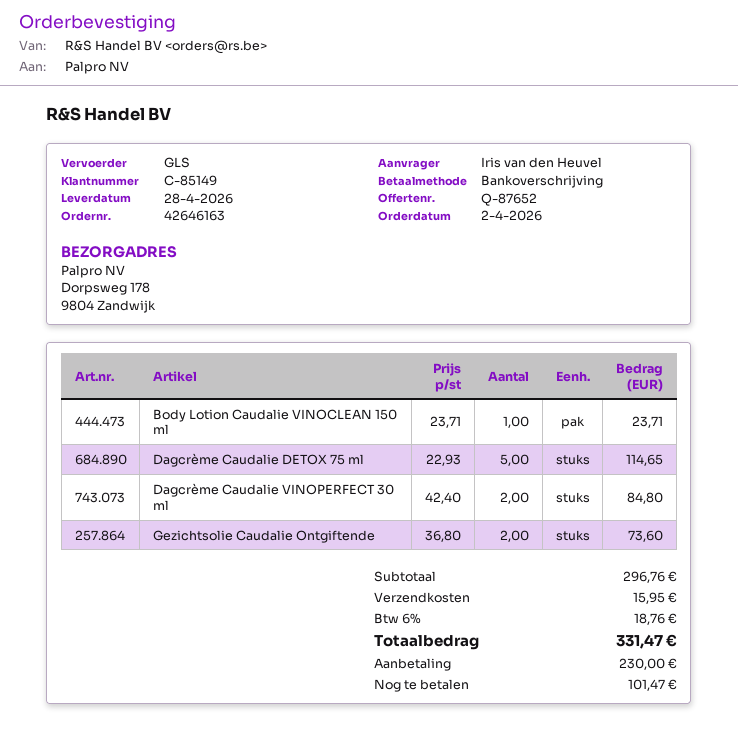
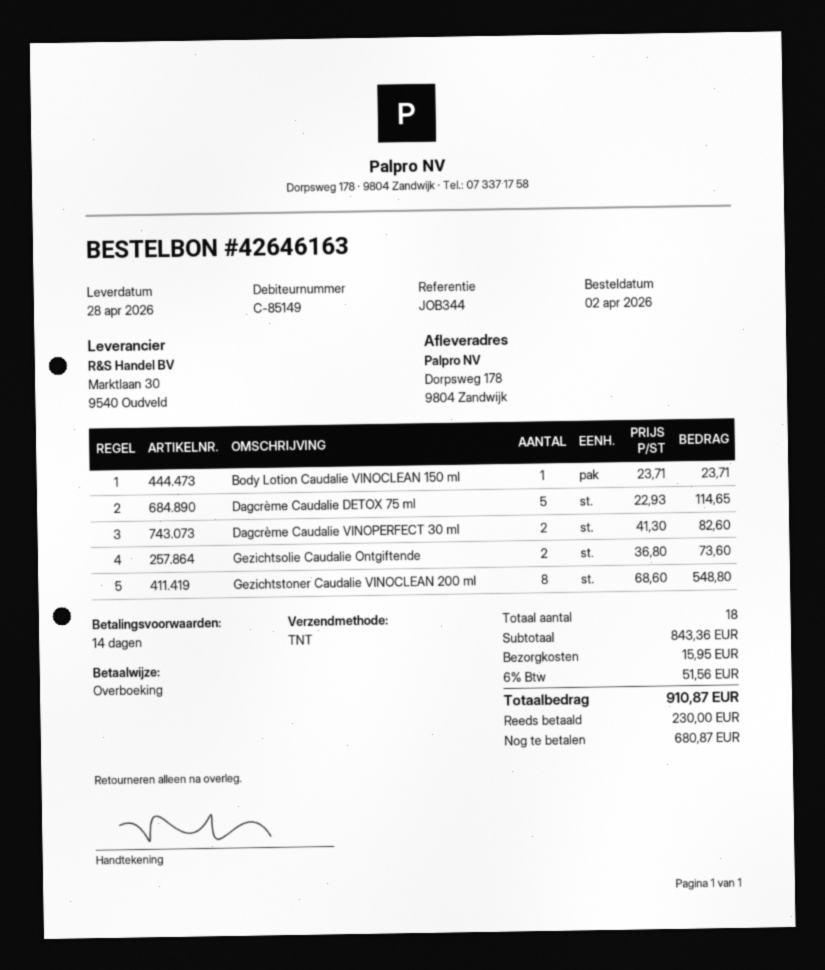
shipping method: GLS -> TNT
Dagcrème Caudalie VINOPERFECT 30 ml: 2 x 42.40 = 84.80 -> 2 x 41.30 = 82.60
Gezichtstoner Caudalie VINOCLEAN 200 ml: none -> 8 x 68.60 = 548.80
subtotal: 296.76 -> 843.36
tax: 6% = 18.76 -> 6% = 51.56
total: 331.47 -> 910.87
balance: 101.47 -> 680.87

